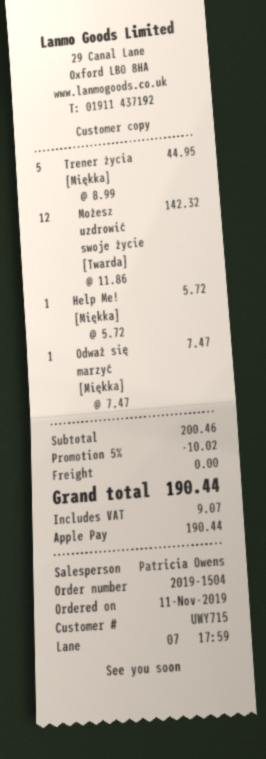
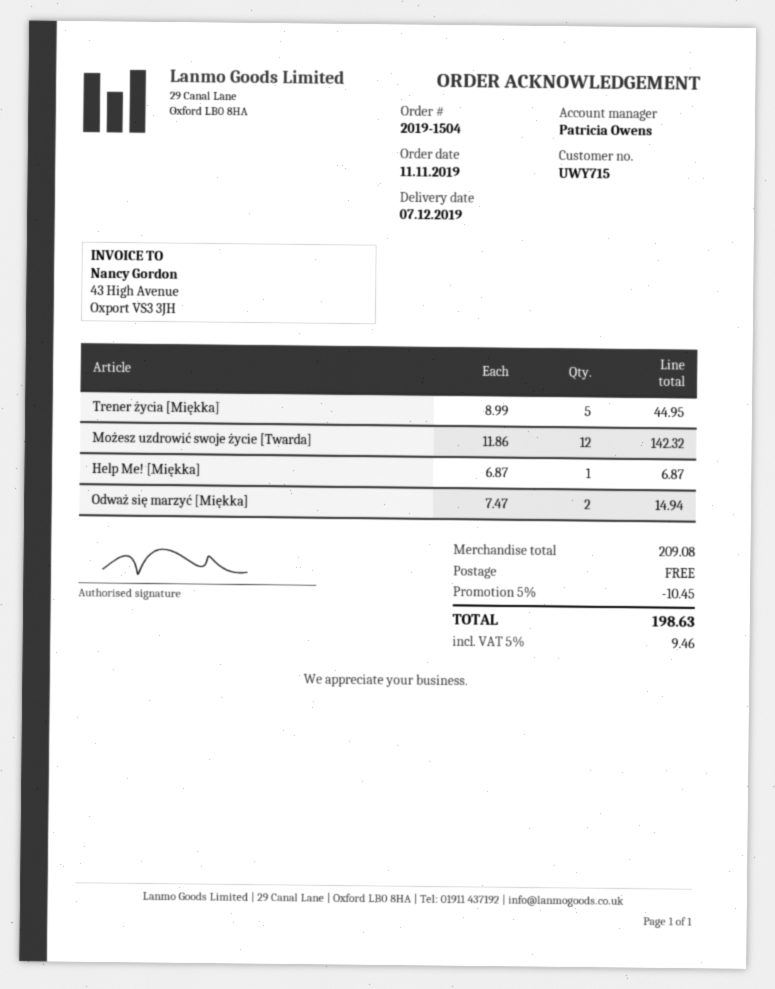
Help Me! [Miękka]: 1 x 5.72 = 5.72 -> 1 x 6.87 = 6.87
Odważ się marzyć [Miękka]: 1 x 7.47 = 7.47 -> 2 x 7.47 = 14.94
subtotal: 200.46 -> 209.08
discount: 5% = 10.02 -> 5% = 10.45
tax: 9.07 -> 9.46
total: 190.44 -> 198.63

